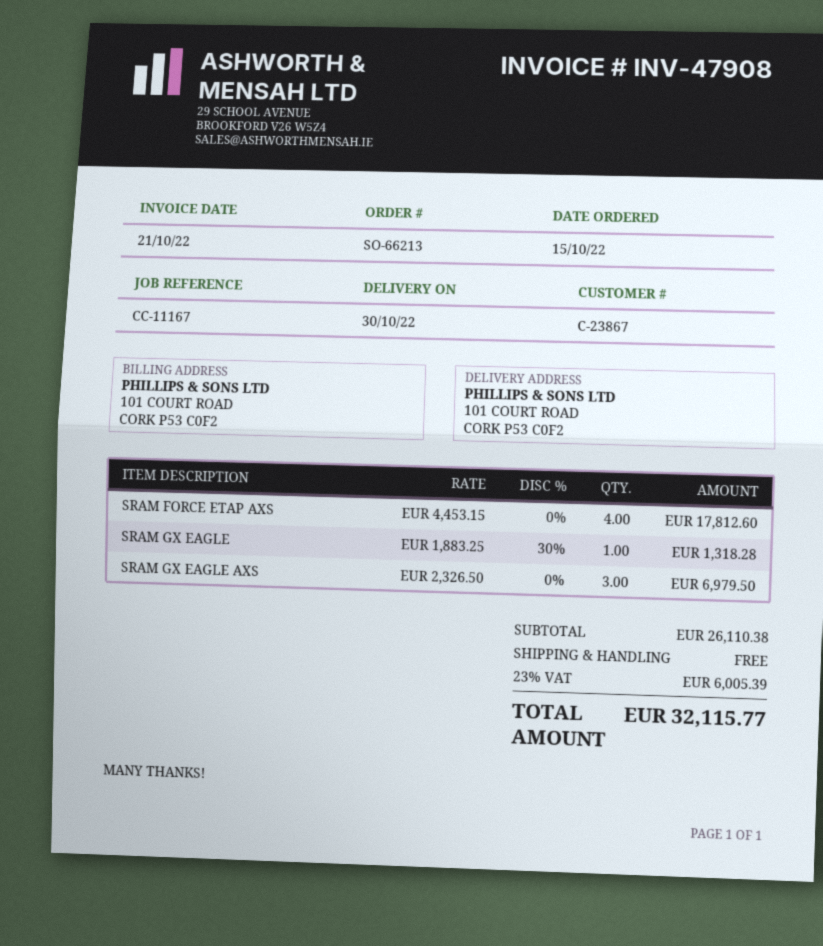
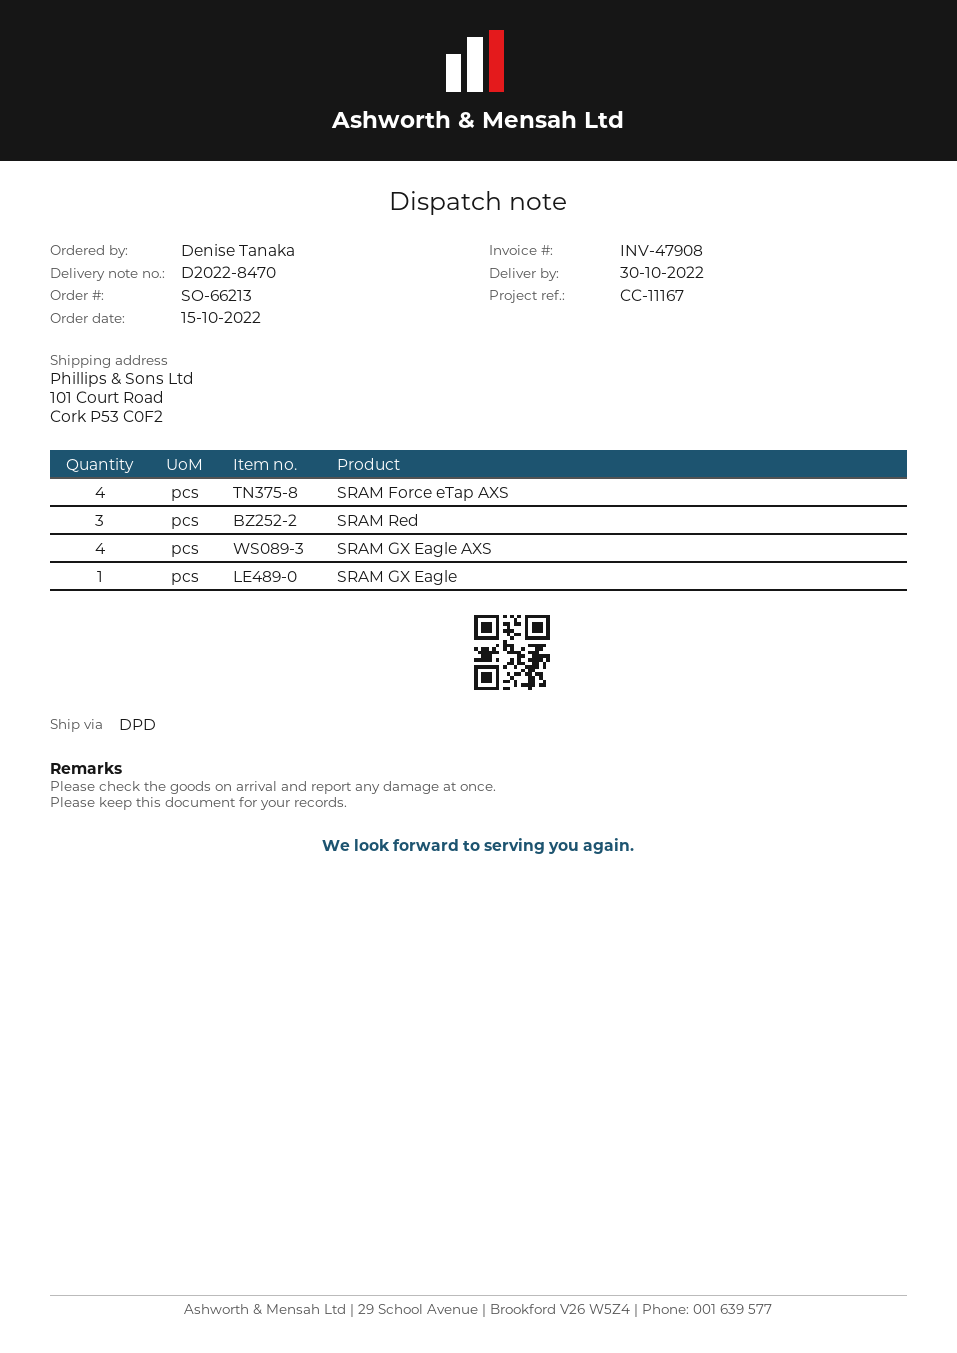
SRAM GX EAGLE AXS: 3 -> 4
SRAM Red: none -> 3

